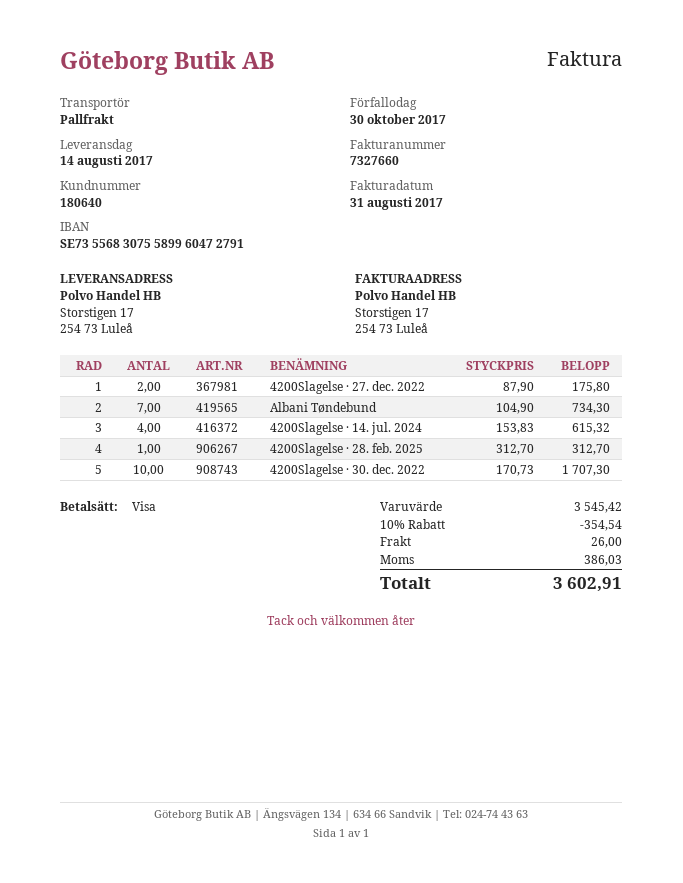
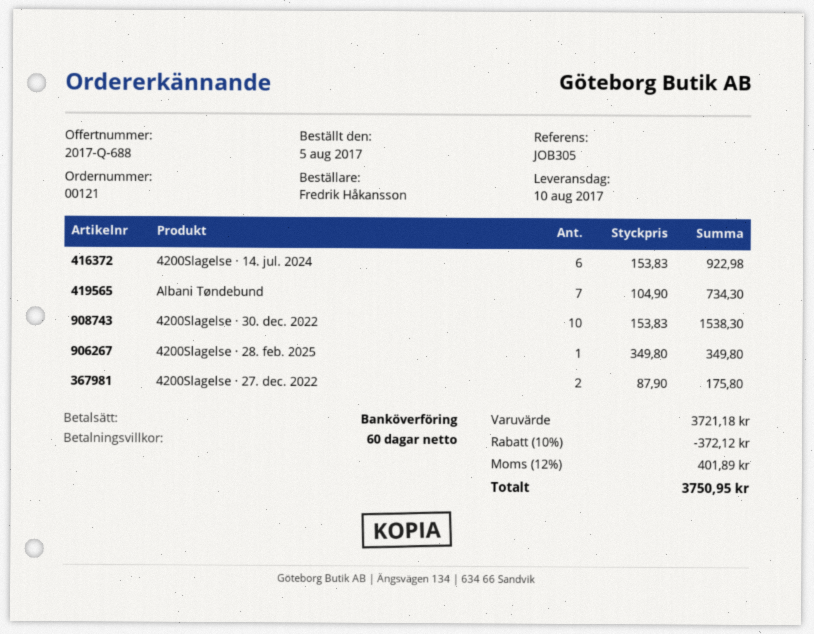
delivery date: 2017-08-14 -> 2017-08-10
payment method: Visa -> bank transfer
4200Slagelse · 14. jul. 2024: 4 x 153.83 = 615.32 -> 6 x 153.83 = 922.98
4200Slagelse · 28. feb. 2025: 1 x 312.70 = 312.70 -> 1 x 349.80 = 349.80
4200Slagelse · 30. dec. 2022: 10 x 170.73 = 1707.30 -> 10 x 153.83 = 1538.30
subtotal: 3545.42 -> 3721.18
discount: 10% = 354.54 -> 10% = 372.12
shipping: 26.00 -> none
tax: 386.03 -> 401.89
total: 3602.91 -> 3750.95

